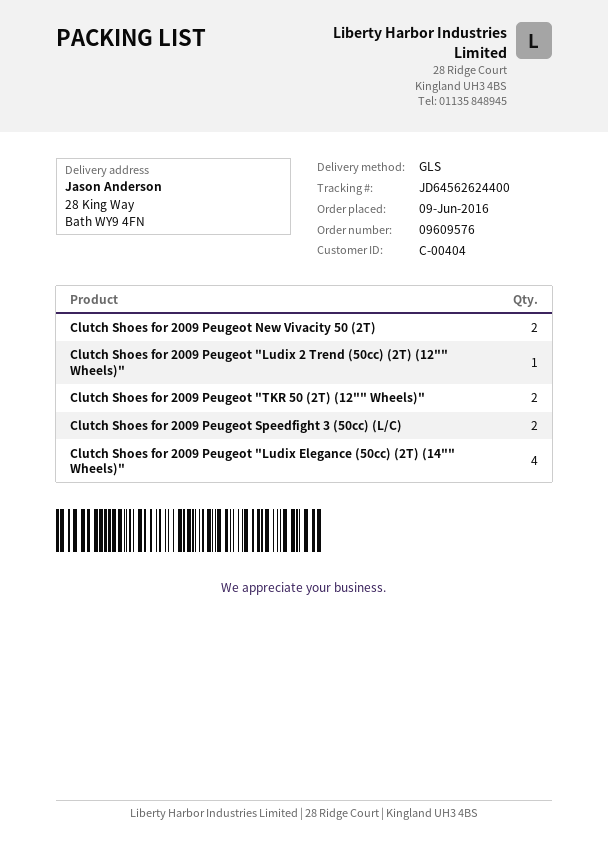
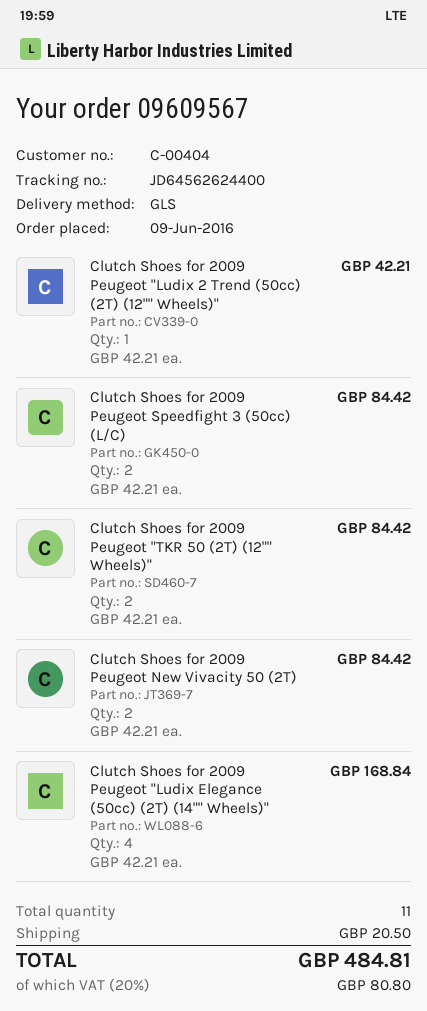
order number: 09609576 -> 09609567

